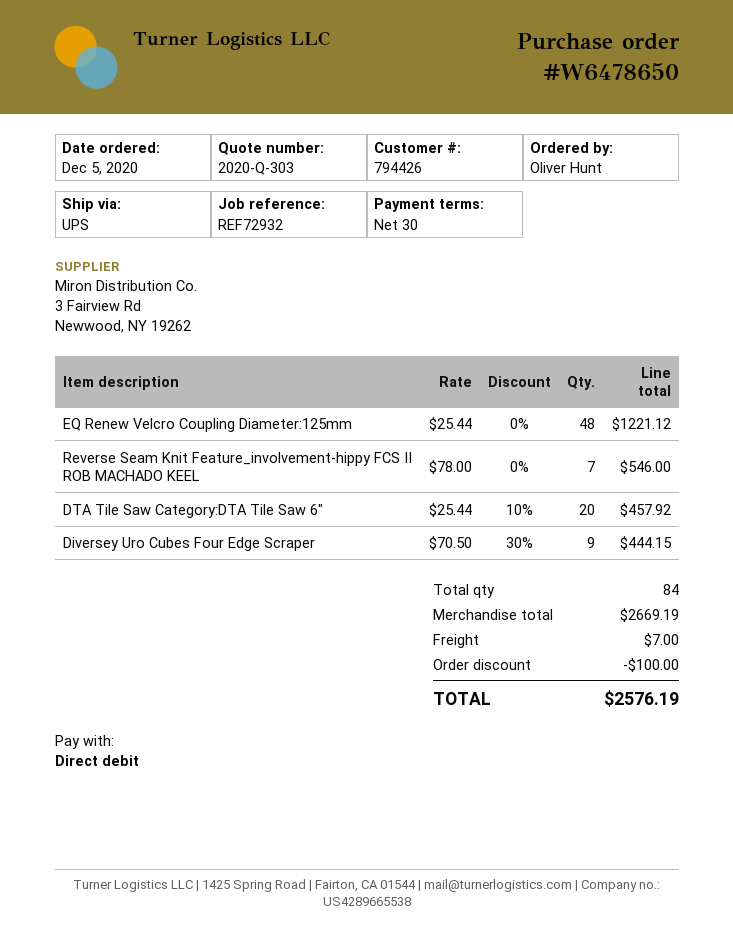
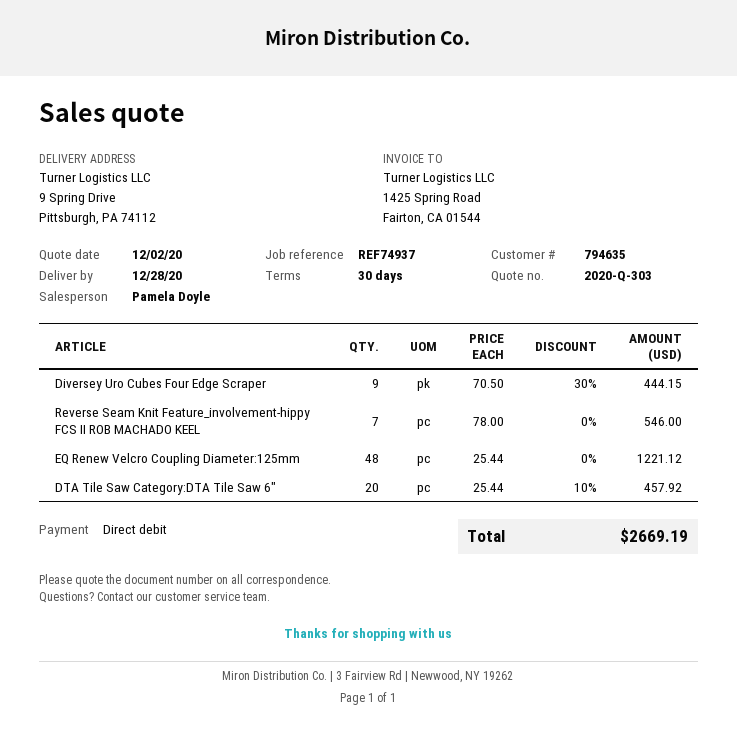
customer number: 794426 -> 794635
reference: REF72932 -> REF74937
discount: 100.00 -> none
shipping: 7.00 -> none
total: 2576.19 -> 2669.19

